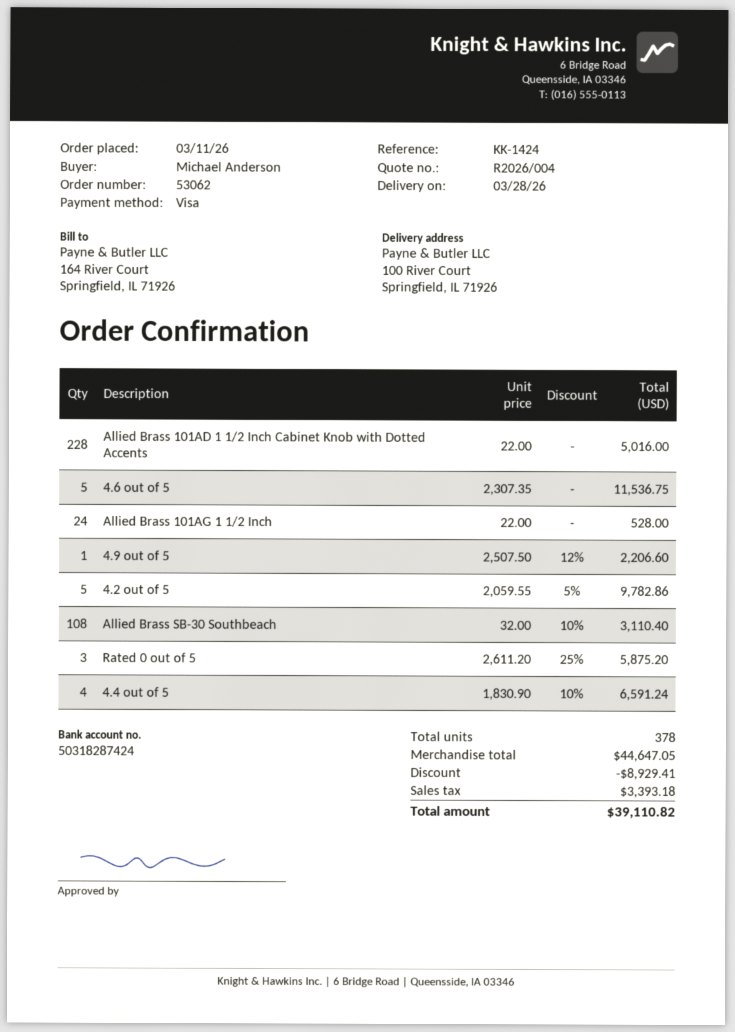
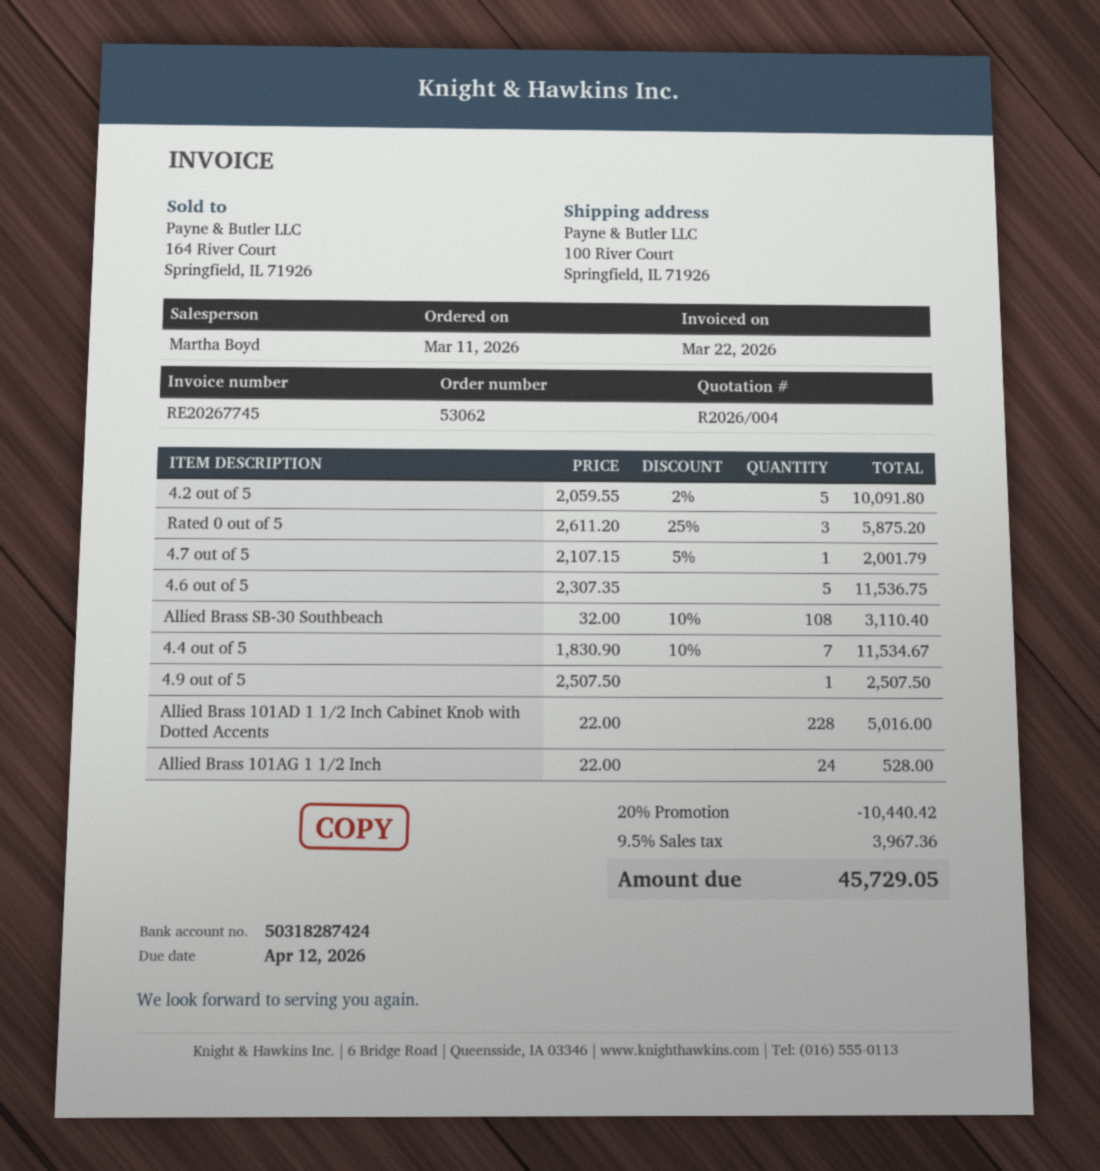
4.9 out of 5: 1 x 2507.50 - 12% = 2206.60 -> 1 x 2507.50 = 2507.50
4.2 out of 5: 5 x 2059.55 - 5% = 9782.86 -> 5 x 2059.55 - 2% = 10091.80
4.4 out of 5: 4 x 1830.90 - 10% = 6591.24 -> 7 x 1830.90 - 10% = 11534.67
4.7 out of 5: none -> 1 x 2107.15 - 5% = 2001.79
discount: 8929.41 -> 10440.42
tax: 3393.18 -> 3967.36
total: 39110.82 -> 45729.05

